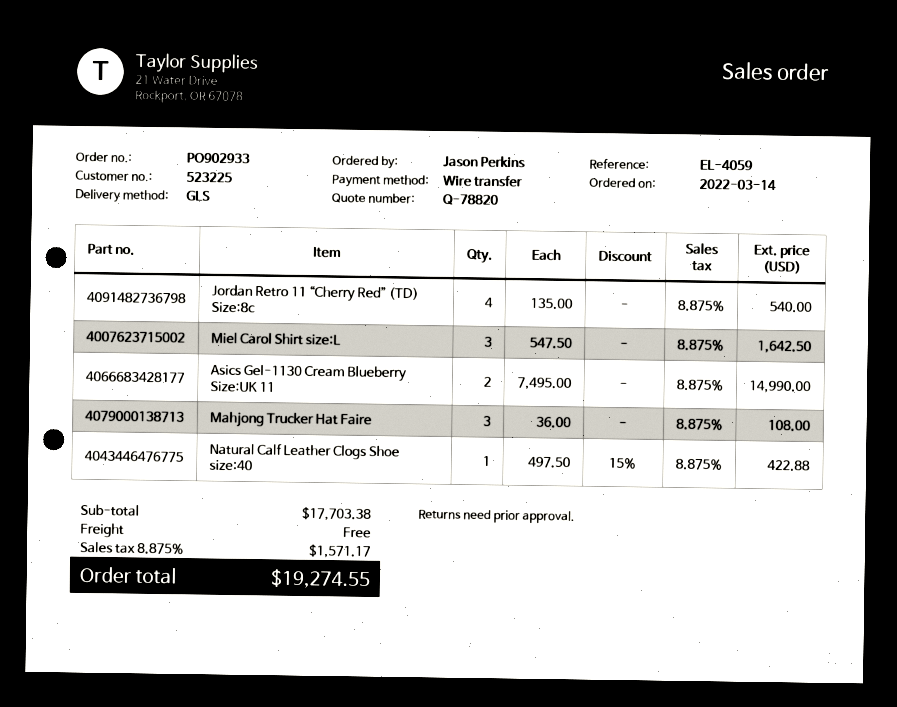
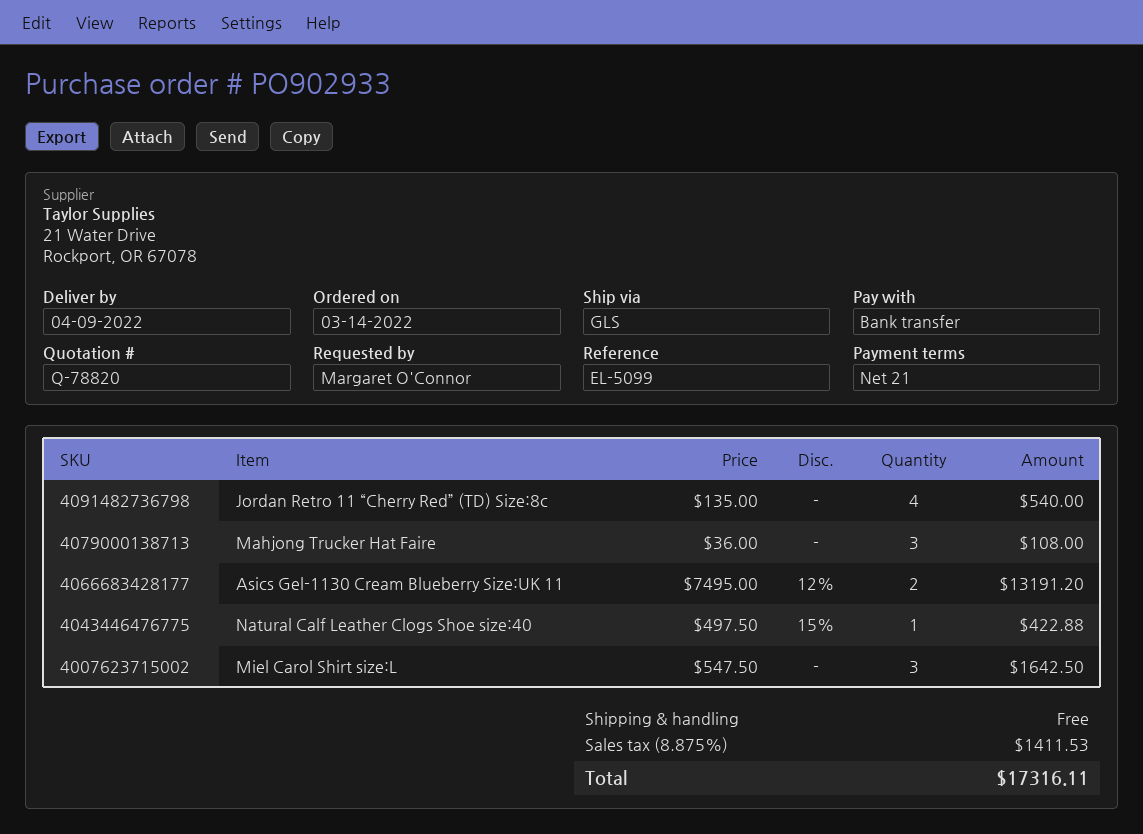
reference: EL-4059 -> EL-5099
ordered by: Jason Perkins -> Margaret O'Connor
Asics Gel-1130 Cream Blueberry Size:UK 11: 2 x 7495.00 = 14990.00 -> 2 x 7495.00 - 12% = 13191.20
tax: 8.875% = 1571.17 -> 8.875% = 1411.53
total: 19274.55 -> 17316.11

